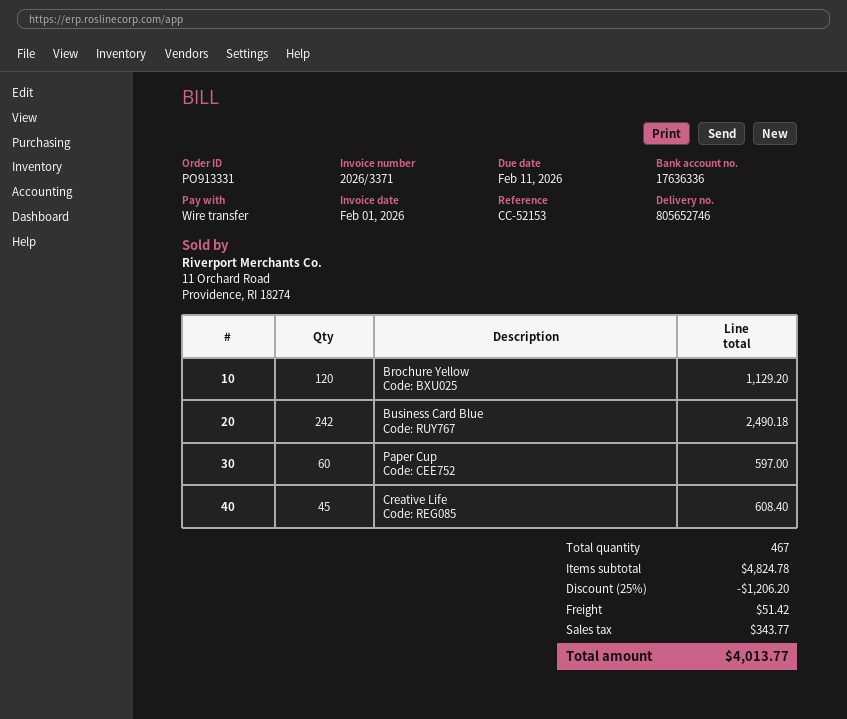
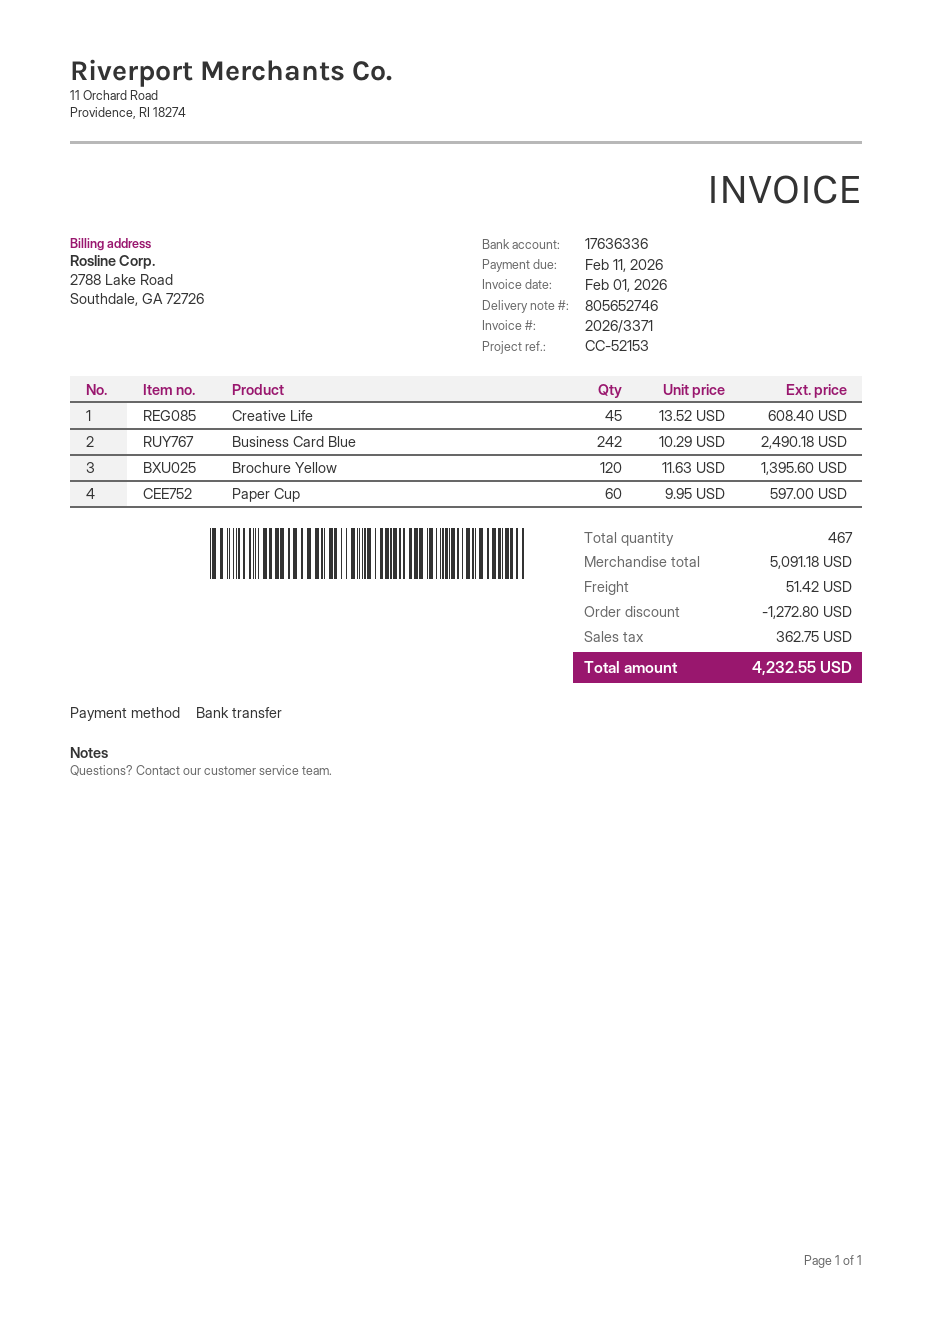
Brochure Yellow: 120 for 1129.20 -> 120 for 1395.60
subtotal: 4824.78 -> 5091.18
discount: 1206.20 -> 1272.80
tax: 343.77 -> 362.75
total: 4013.77 -> 4232.55

